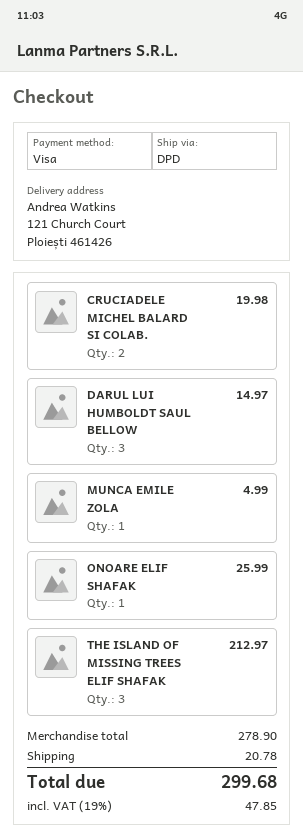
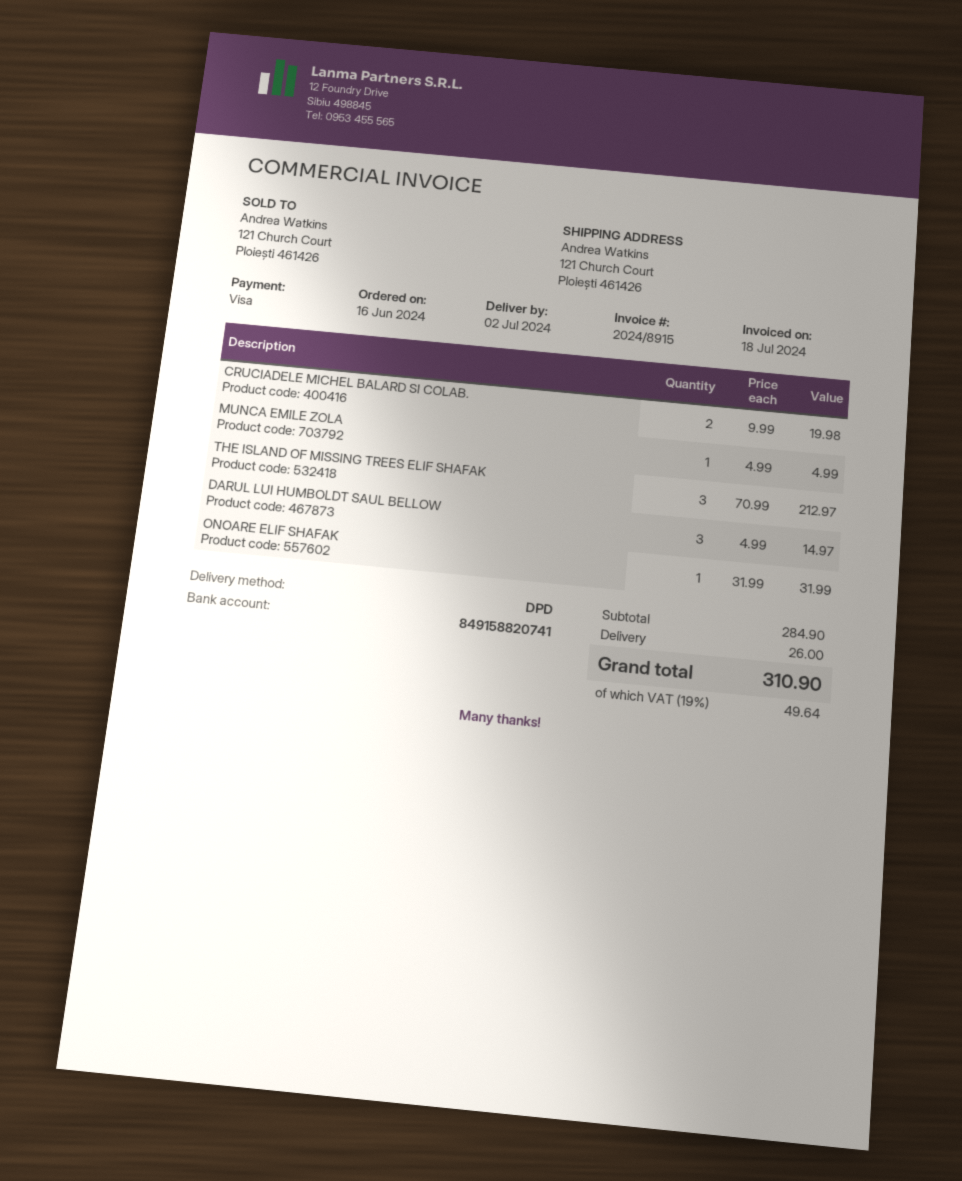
ONOARE ELIF SHAFAK: 1 for 25.99 -> 1 for 31.99
subtotal: 278.90 -> 284.90
shipping: 20.78 -> 26.00
tax: 19% = 47.85 -> 19% = 49.64
total: 299.68 -> 310.90

